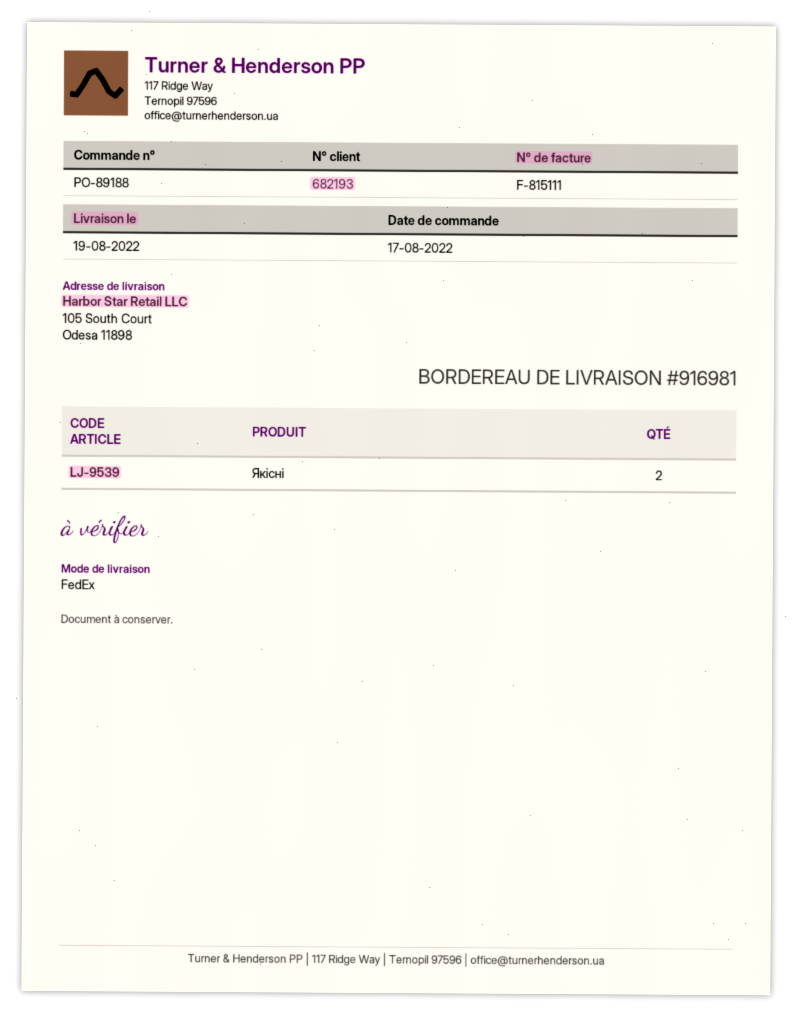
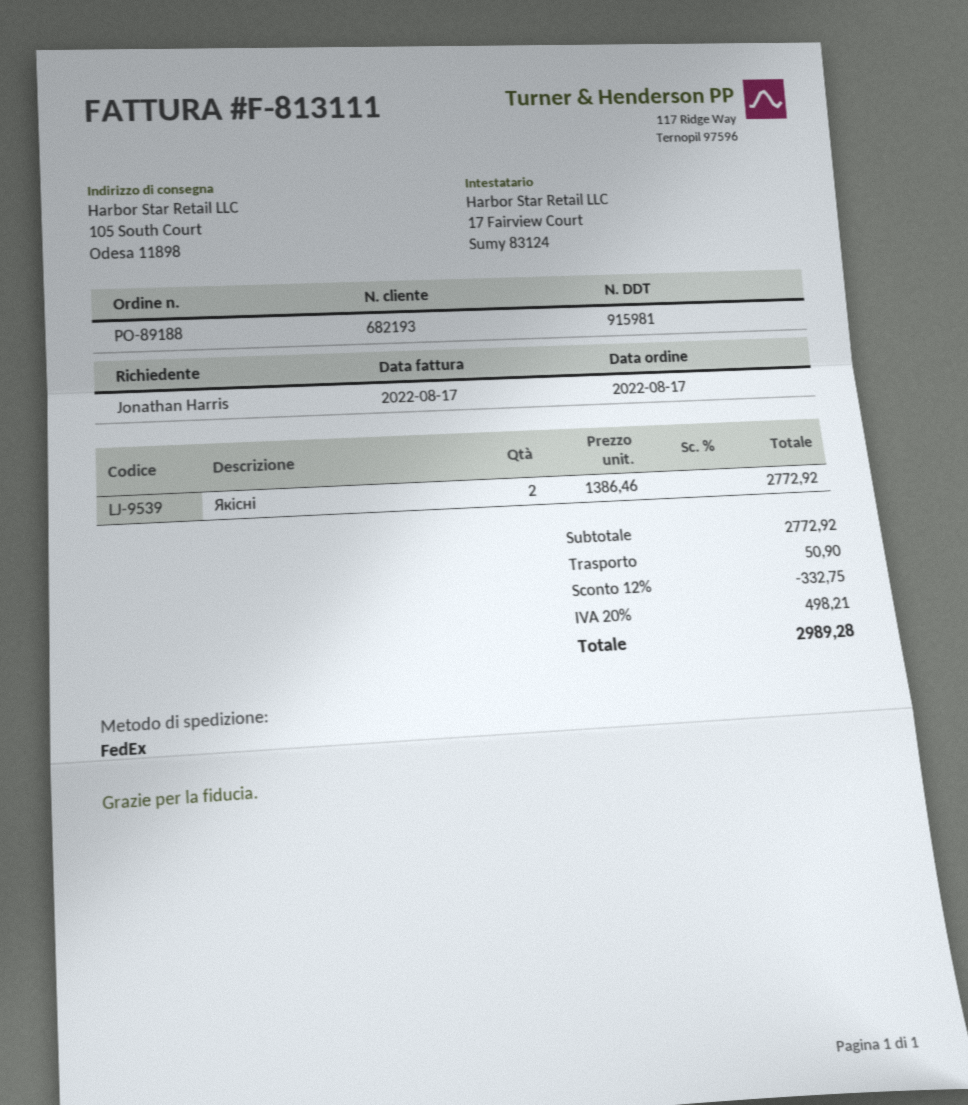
delivery note number: 916981 -> 915981
invoice number: F-815111 -> F-813111

